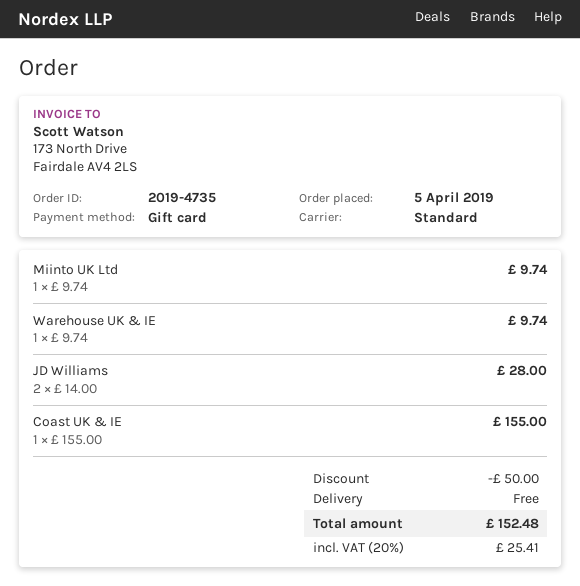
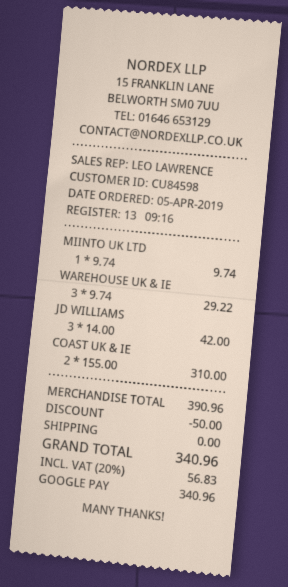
payment method: gift card -> Google Pay
Warehouse UK & IE: 1 x 9.74 = 9.74 -> 3 x 9.74 = 29.22
JD Williams: 2 x 14.00 = 28.00 -> 3 x 14.00 = 42.00
Coast UK & IE: 1 x 155.00 = 155.00 -> 2 x 155.00 = 310.00
tax: 20% = 25.41 -> 20% = 56.83
total: 152.48 -> 340.96

